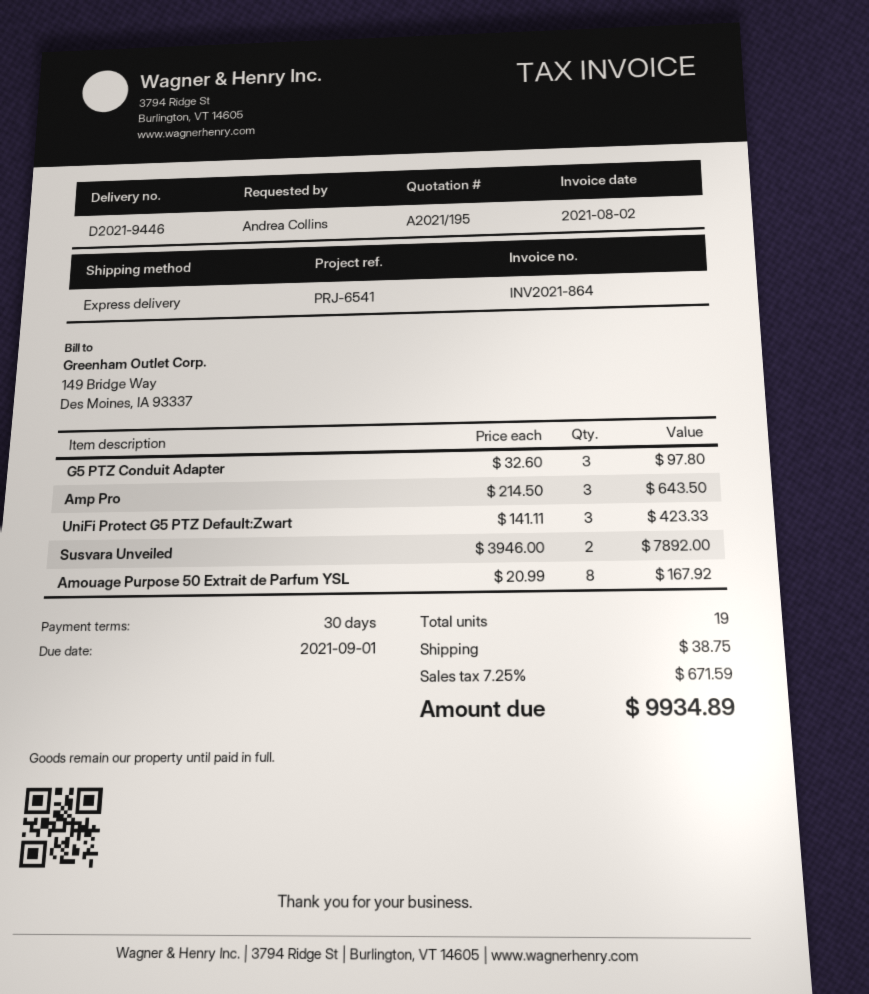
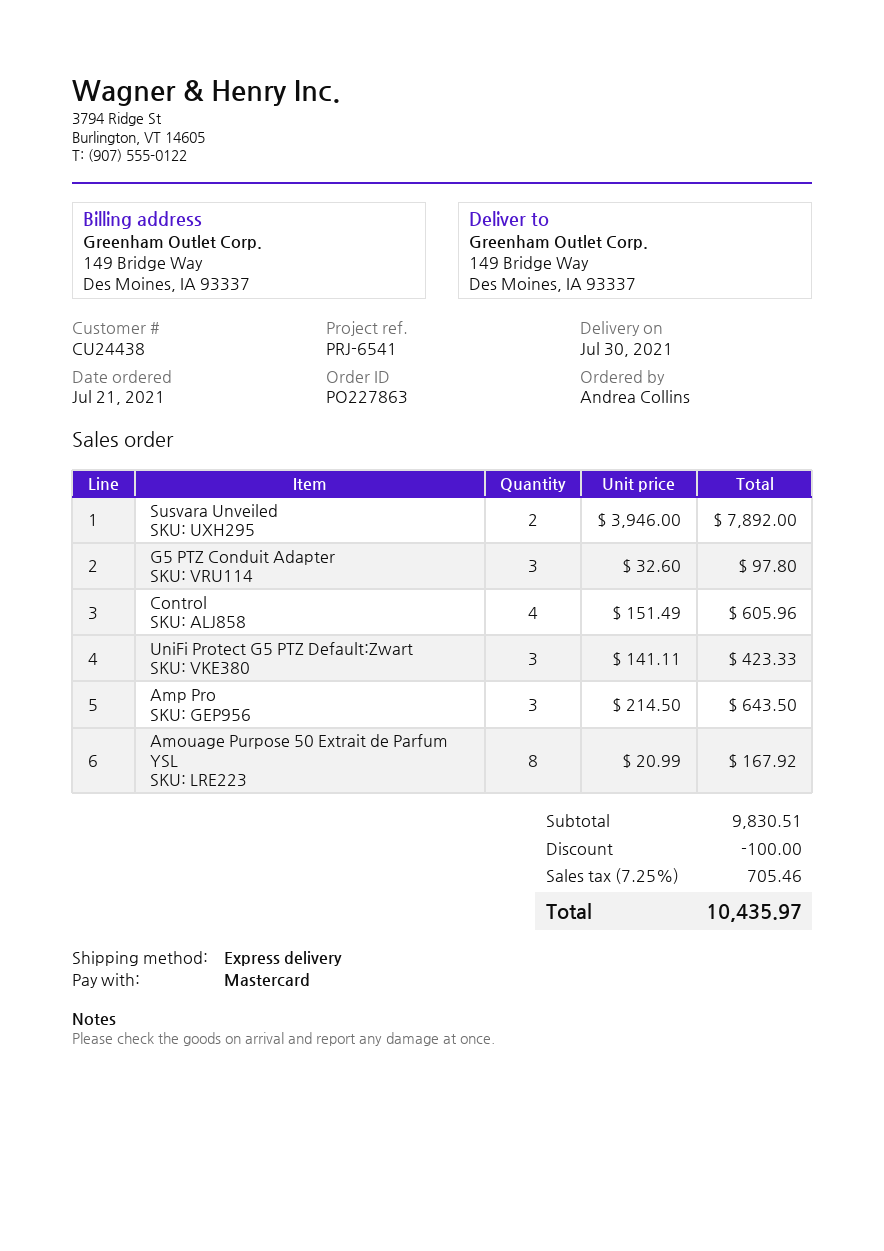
Control: none -> 4 x 151.49 = 605.96
discount: none -> 100.00
shipping: 38.75 -> none
tax: 7.25% = 671.59 -> 7.25% = 705.46
total: 9934.89 -> 10435.97

